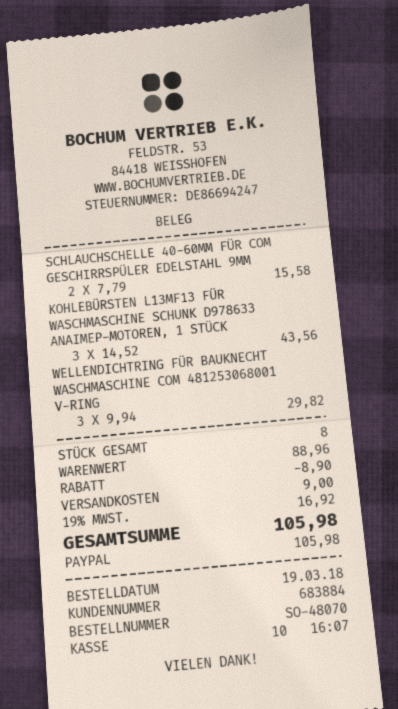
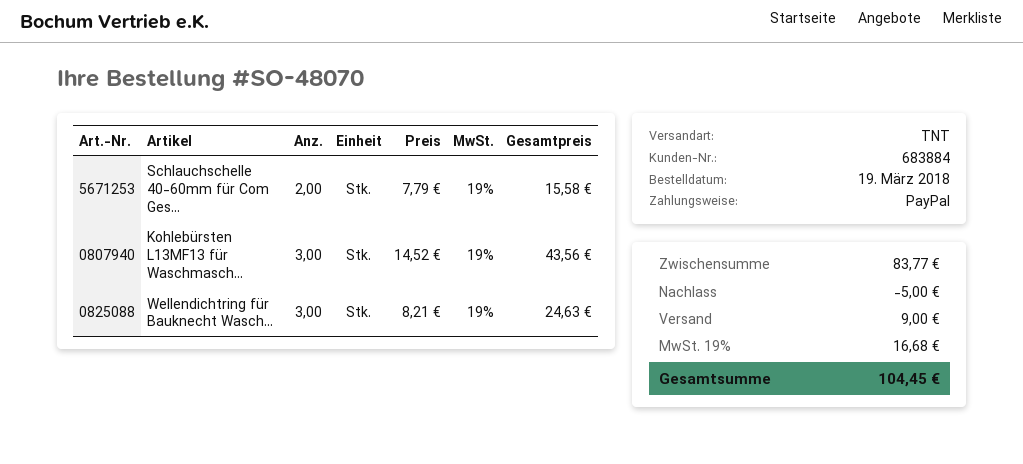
WELLENDICHTRING FÜR BAUKNECHT WASCHMASCHINE COM 481253068001 V-RING: 3 x 9.94 = 29.82 -> 3 x 8.21 = 24.63
subtotal: 88.96 -> 83.77
discount: 8.90 -> 5.00
tax: 19% = 16.92 -> 19% = 16.68
total: 105.98 -> 104.45

